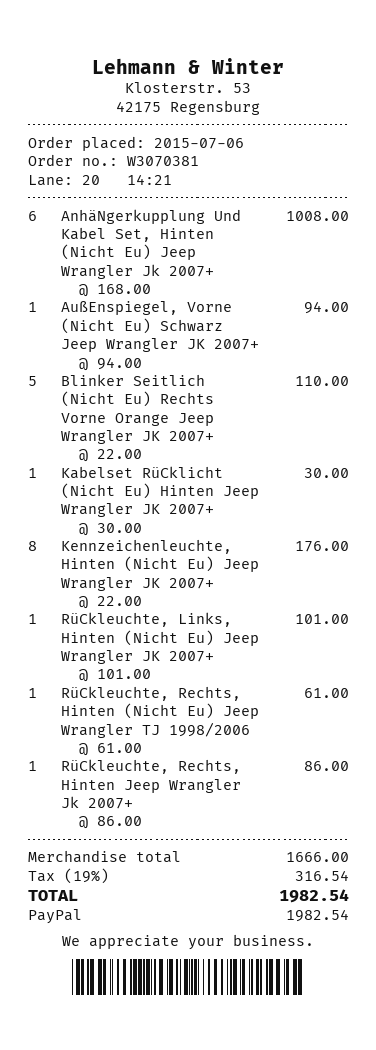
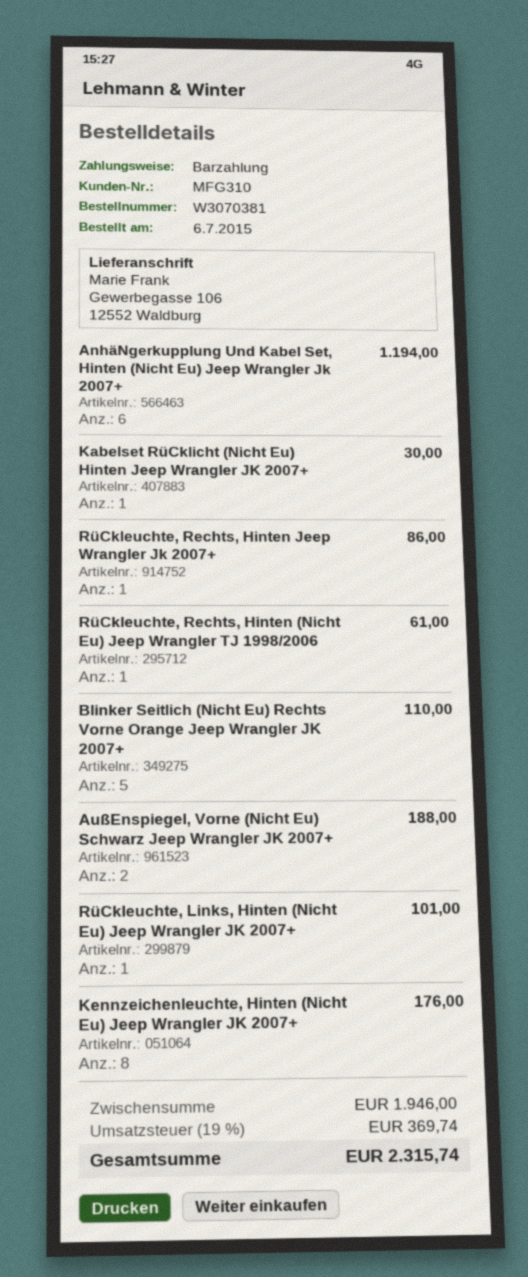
payment method: PayPal -> cash
AnhäNgerkupplung Und Kabel Set, Hinten (Nicht Eu) Jeep Wrangler Jk 2007+: 6 for 1008.00 -> 6 for 1194.00
AußEnspiegel, Vorne (Nicht Eu) Schwarz Jeep Wrangler JK 2007+: 1 for 94.00 -> 2 for 188.00
subtotal: 1666.00 -> 1946.00
tax: 19% = 316.54 -> 19% = 369.74
total: 1982.54 -> 2315.74

